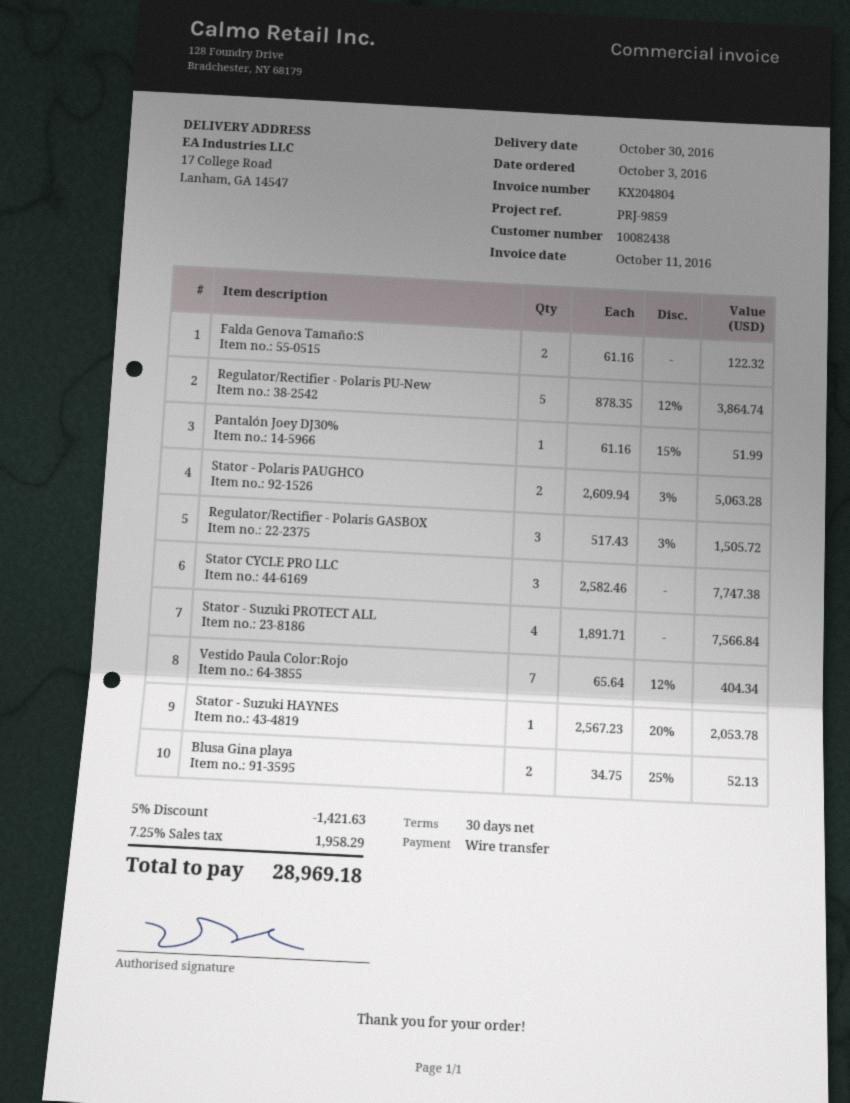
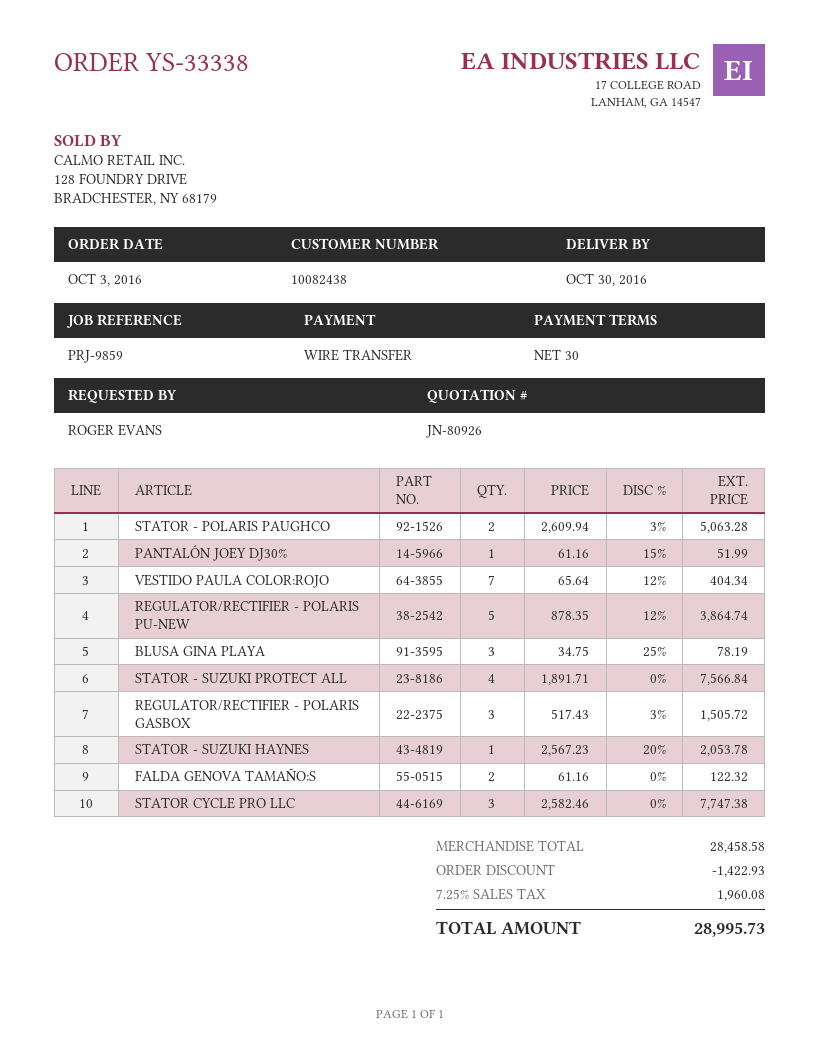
Blusa Gina playa: 2 x 34.75 - 25% = 52.13 -> 3 x 34.75 - 25% = 78.19
discount: 1421.63 -> 1422.93
tax: 7.25% = 1958.29 -> 7.25% = 1960.08
total: 28969.18 -> 28995.73

